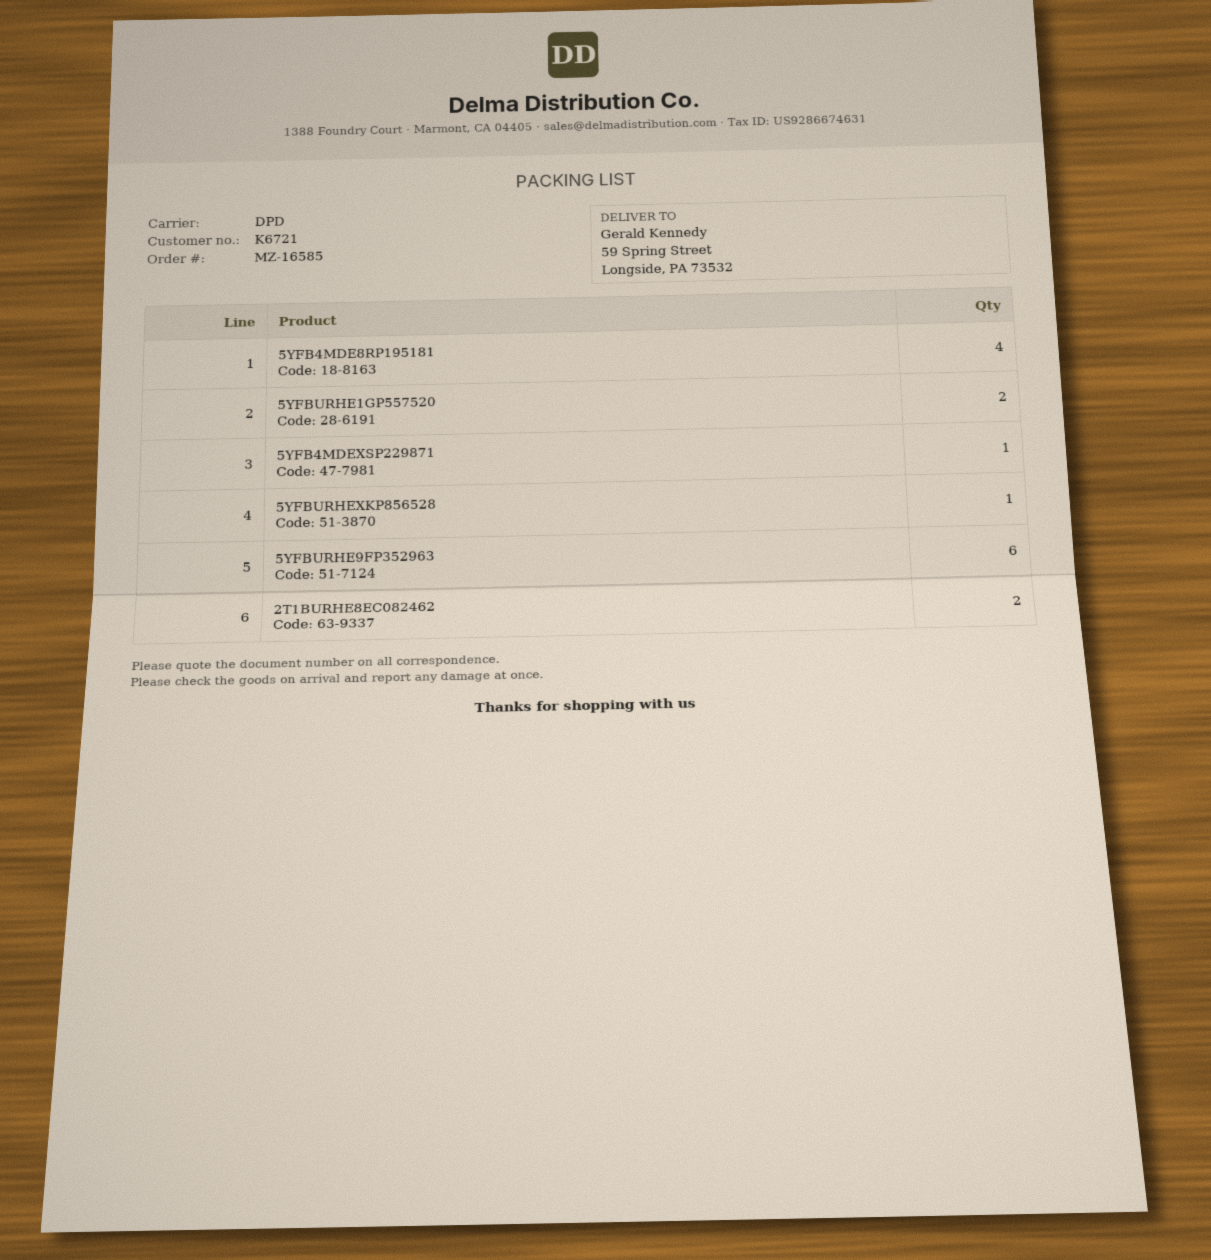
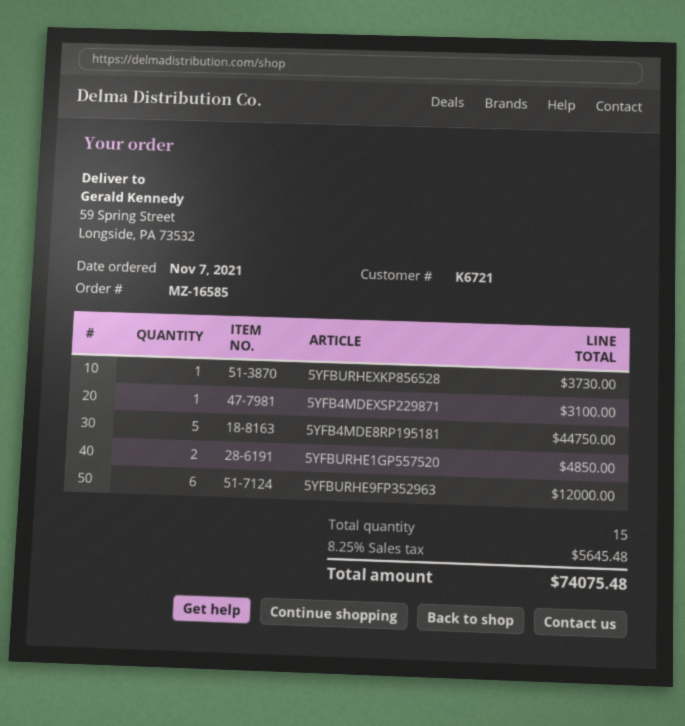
5YFB4MDE8RP195181: 4 -> 5
2T1BURHE8EC082462: 2 -> none

